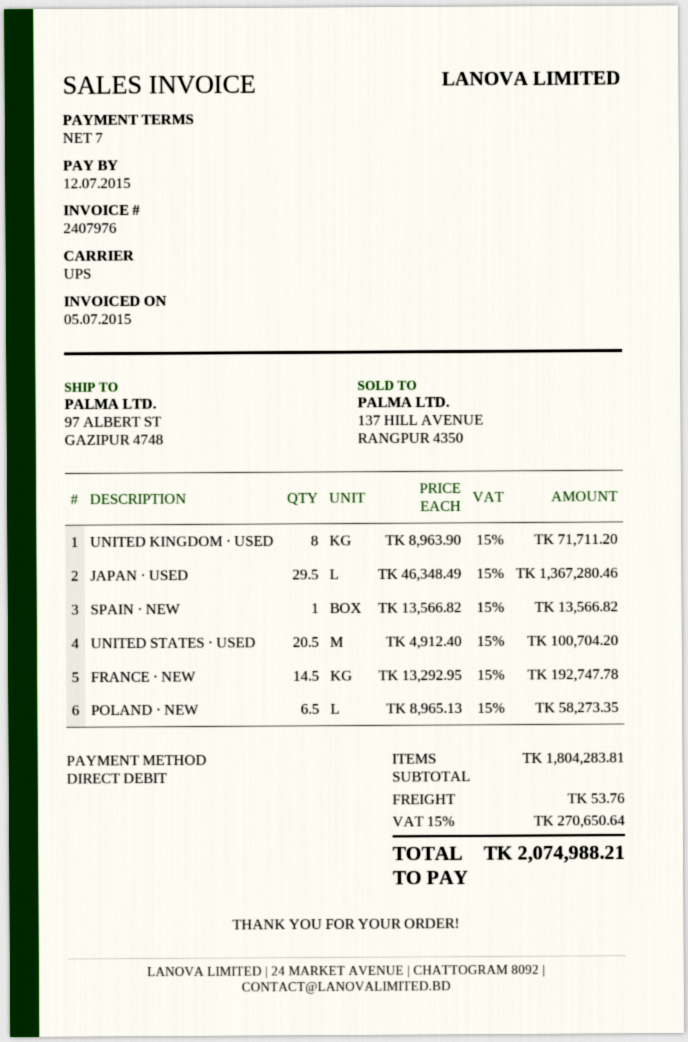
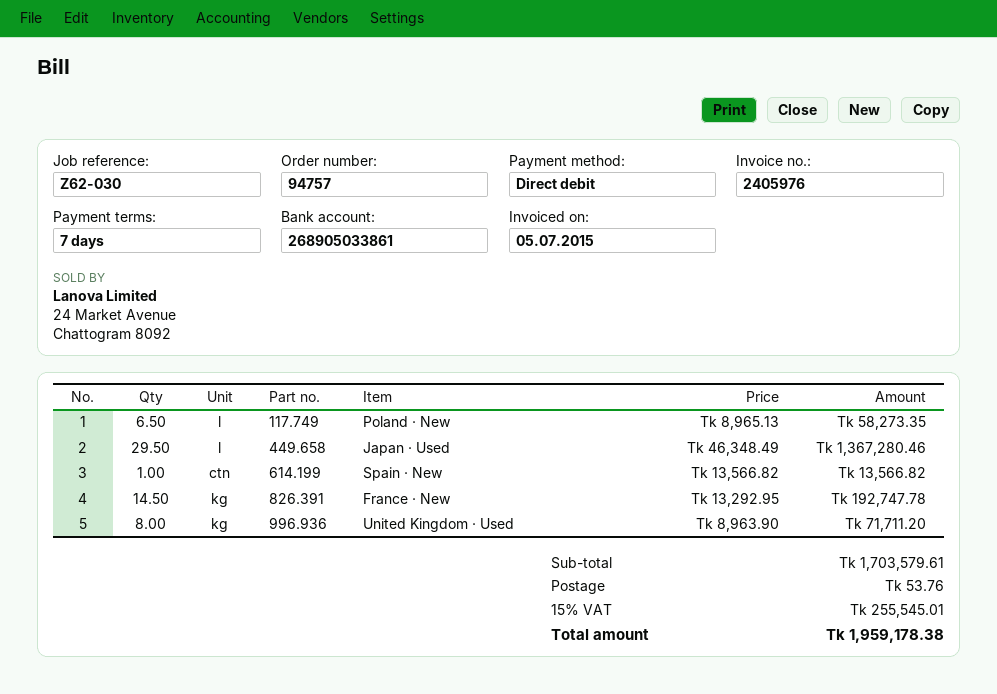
invoice number: 2407976 -> 2405976
UNITED STATES · USED: 20.5 x 4912.40 = 100704.20 -> none
subtotal: 1804283.81 -> 1703579.61
tax: 15% = 270650.64 -> 15% = 255545.01
total: 2074988.21 -> 1959178.38

